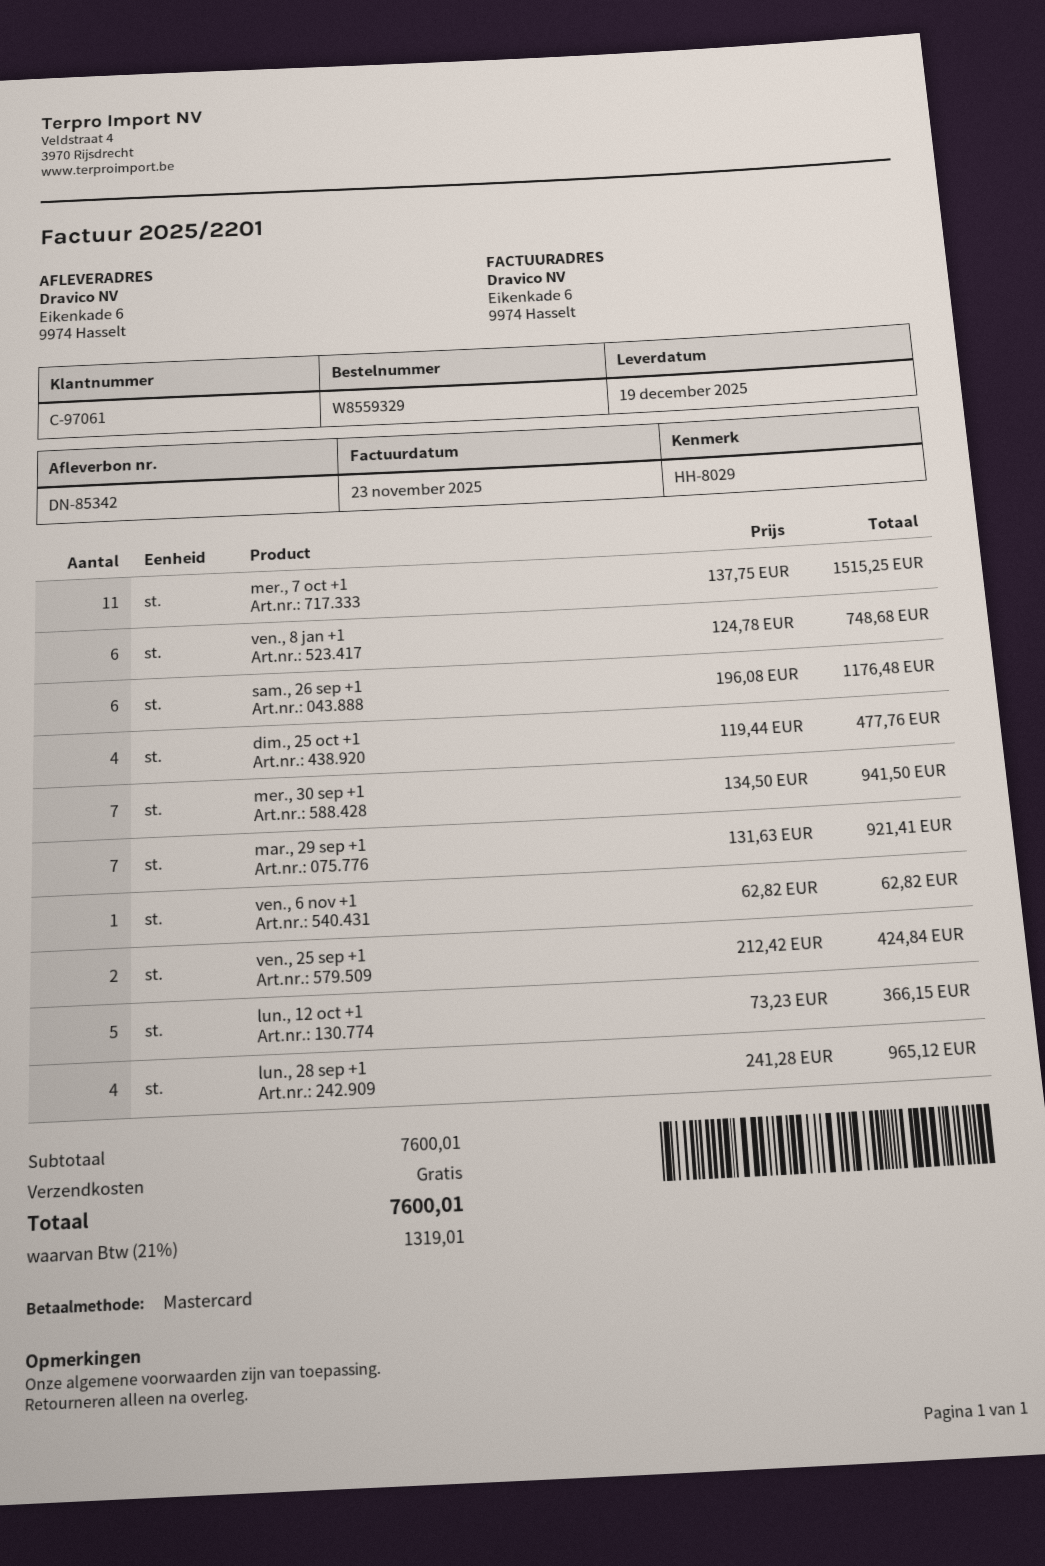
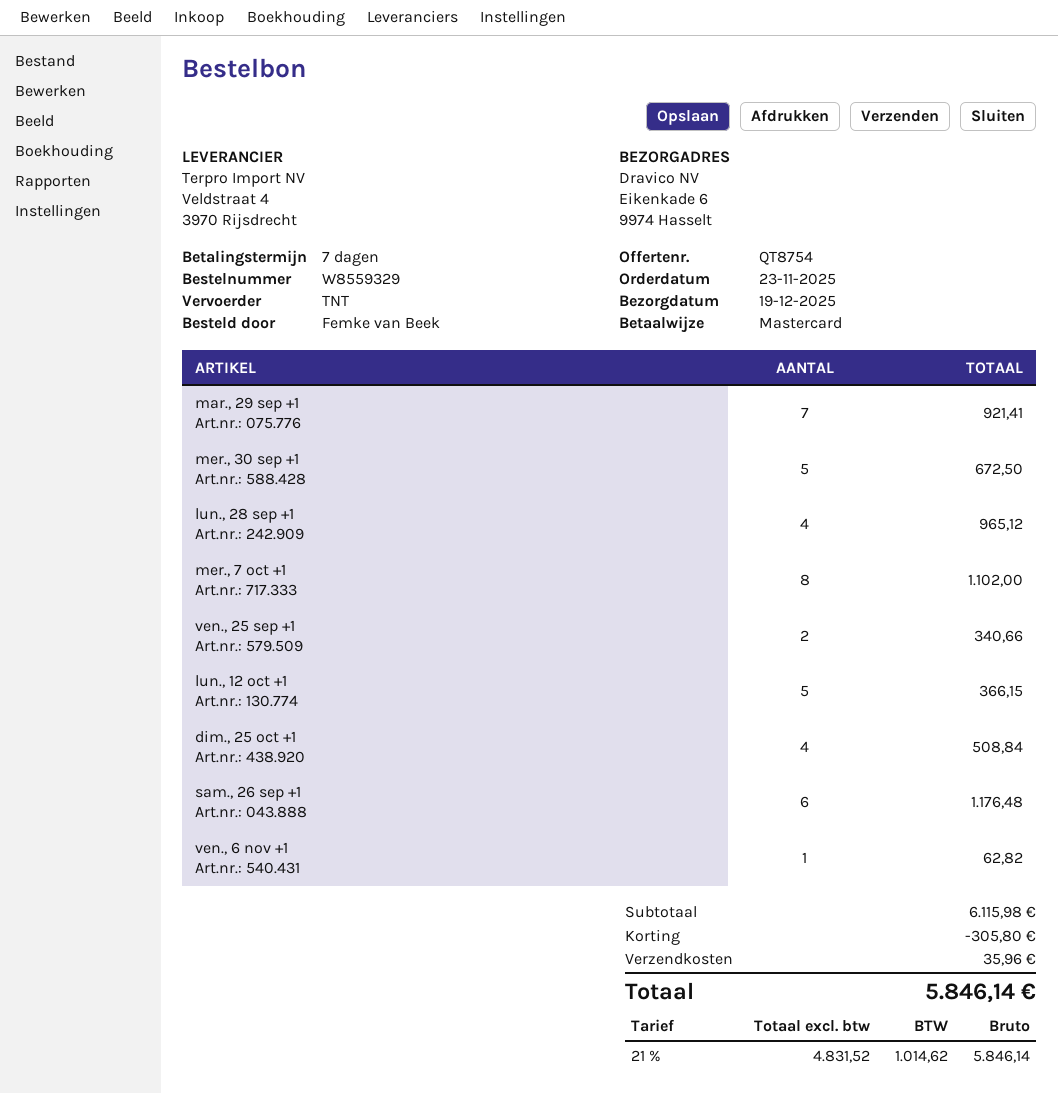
mer., 7 oct +1: 11 for 1515.25 -> 8 for 1102.00
ven., 8 jan +1: 6 for 748.68 -> none
dim., 25 oct +1: 4 for 477.76 -> 4 for 508.84
mer., 30 sep +1: 7 for 941.50 -> 5 for 672.50
ven., 25 sep +1: 2 for 424.84 -> 2 for 340.66
subtotal: 7600.01 -> 6115.98
discount: none -> 305.80
shipping: 0.00 -> 35.96
tax: 21% = 1319.01 -> 21% = 1014.62
total: 7600.01 -> 5846.14

